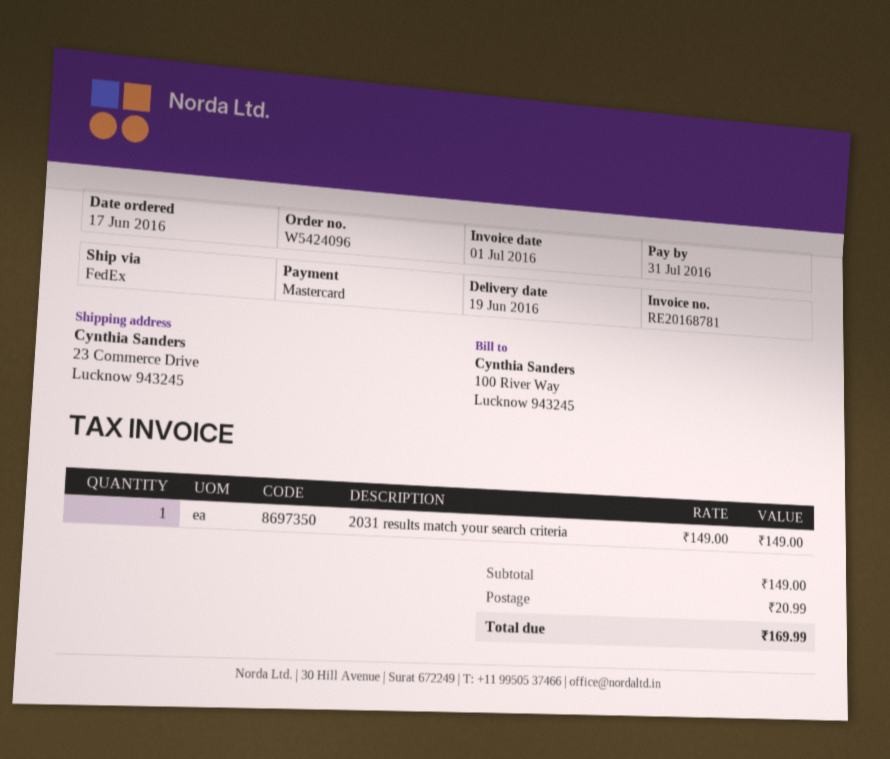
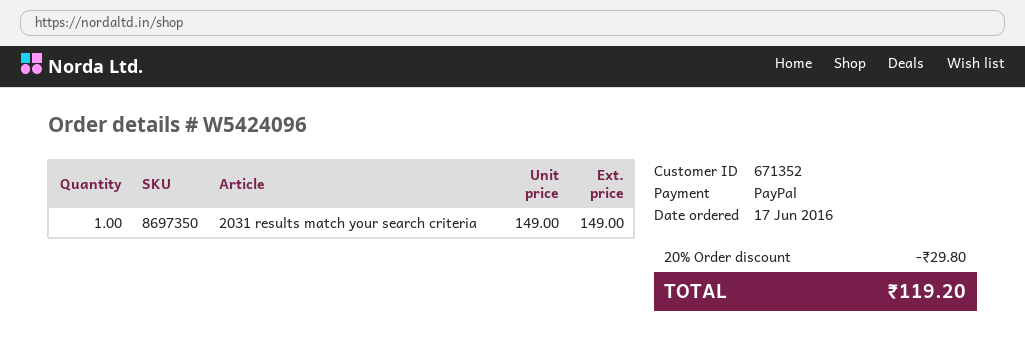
payment method: Mastercard -> PayPal
discount: none -> 20% = 29.80
shipping: 20.99 -> none
total: 169.99 -> 119.20

